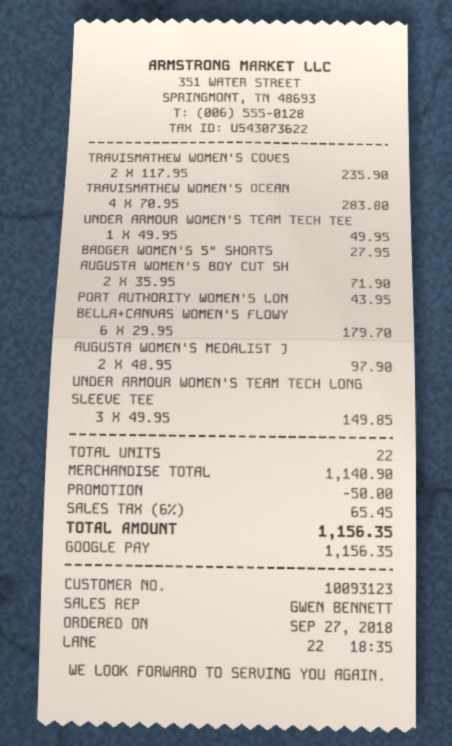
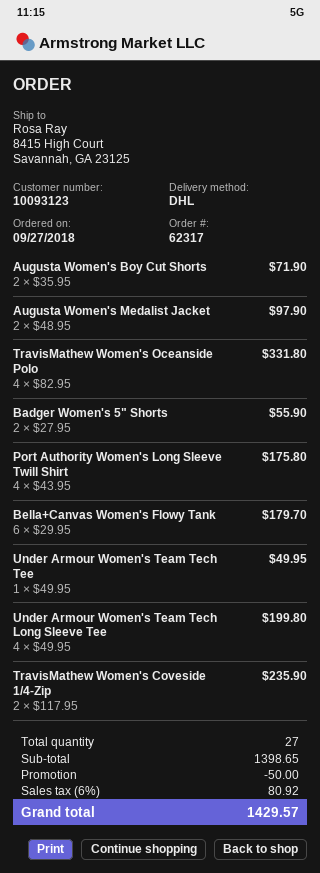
TRAVISMATHEW WOMEN'S OCEAN: 4 x 70.95 = 283.80 -> 4 x 82.95 = 331.80
BADGER WOMEN'S 5" SHORTS: 1 x 27.95 = 27.95 -> 2 x 27.95 = 55.90
PORT AUTHORITY WOMEN'S LON: 1 x 43.95 = 43.95 -> 4 x 43.95 = 175.80
UNDER ARMOUR WOMEN'S TEAM TECH LONG SLEEVE TEE: 3 x 49.95 = 149.85 -> 4 x 49.95 = 199.80
total quantity: 22 -> 27
subtotal: 1140.90 -> 1398.65
tax: 6% = 65.45 -> 6% = 80.92
total: 1156.35 -> 1429.57

